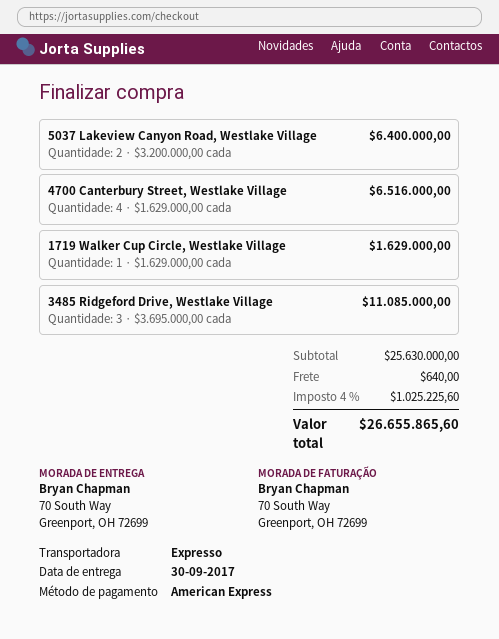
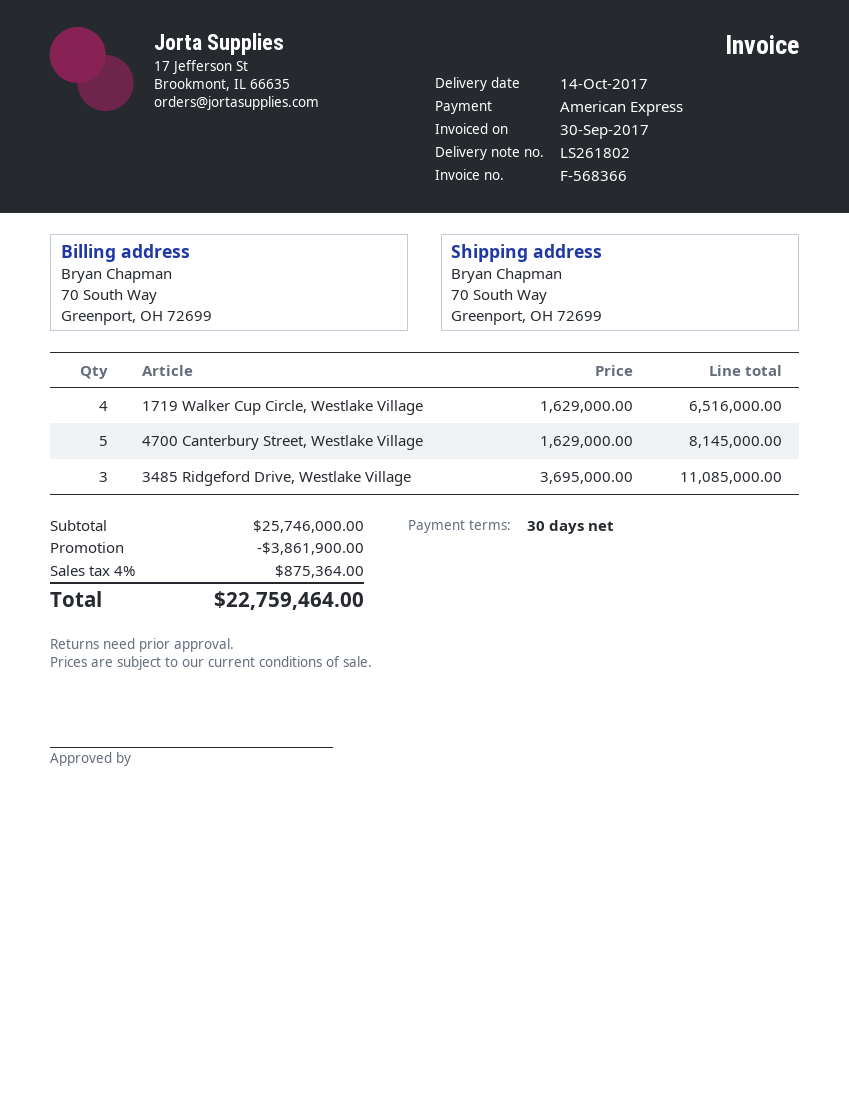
delivery date: 2017-09-30 -> 2017-10-14
5037 Lakeview Canyon Road, Westlake Village: 2 x 3200000.00 = 6400000.00 -> none
4700 Canterbury Street, Westlake Village: 4 x 1629000.00 = 6516000.00 -> 5 x 1629000.00 = 8145000.00
1719 Walker Cup Circle, Westlake Village: 1 x 1629000.00 = 1629000.00 -> 4 x 1629000.00 = 6516000.00
subtotal: 25630000.00 -> 25746000.00
discount: none -> 3861900.00
shipping: 640.00 -> none
tax: 4% = 1025225.60 -> 4% = 875364.00
total: 26655865.60 -> 22759464.00

